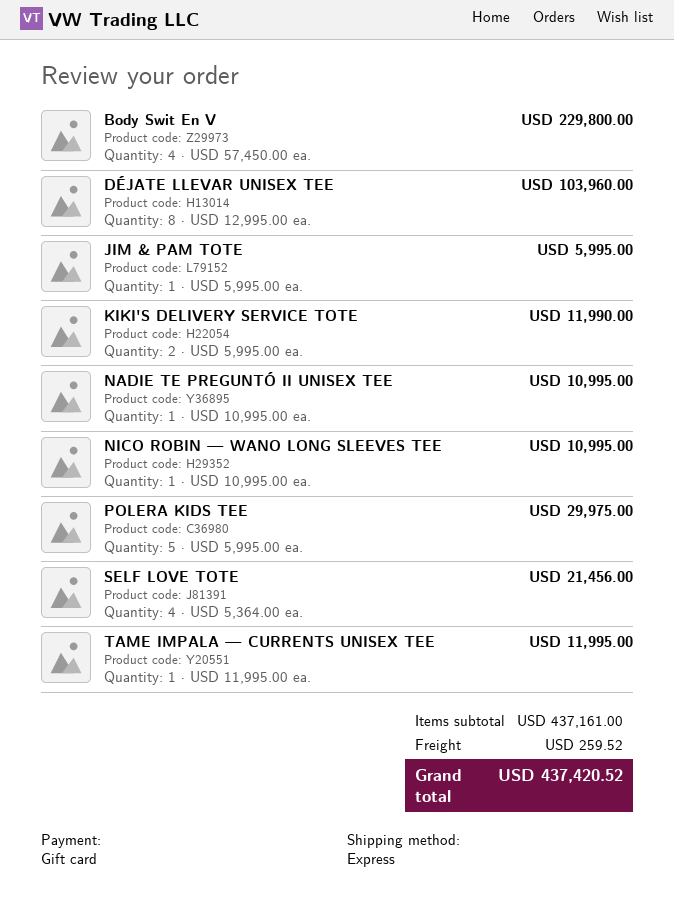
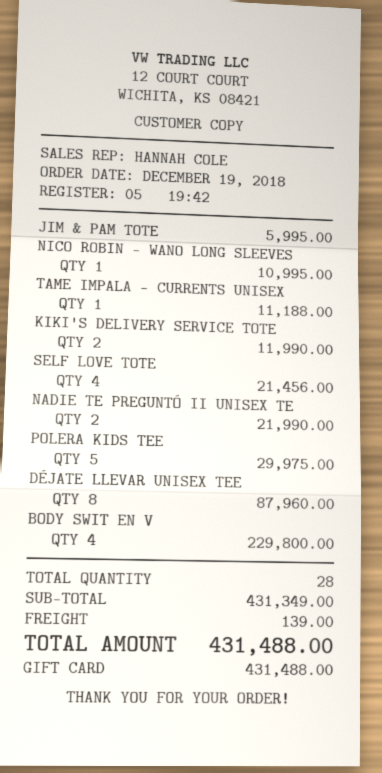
DÉJATE LLEVAR UNISEX TEE: 8 for 103960.00 -> 8 for 87960.00
NADIE TE PREGUNTÓ II UNISEX TEE: 1 for 10995.00 -> 2 for 21990.00
TAME IMPALA — CURRENTS UNISEX TEE: 1 for 11995.00 -> 1 for 11188.00
subtotal: 437161.00 -> 431349.00
shipping: 259.52 -> 139.00
total: 437420.52 -> 431488.00

